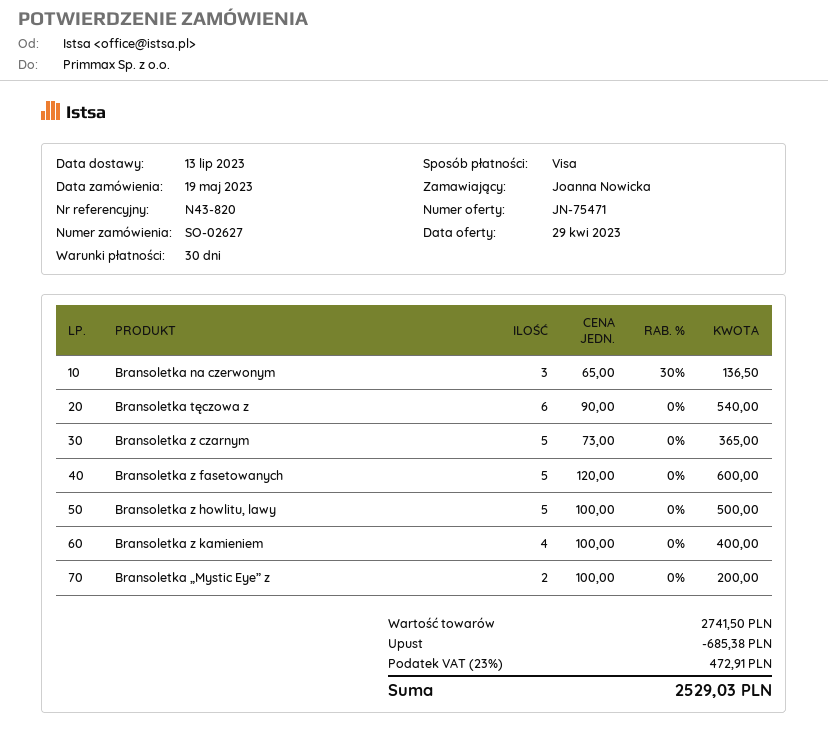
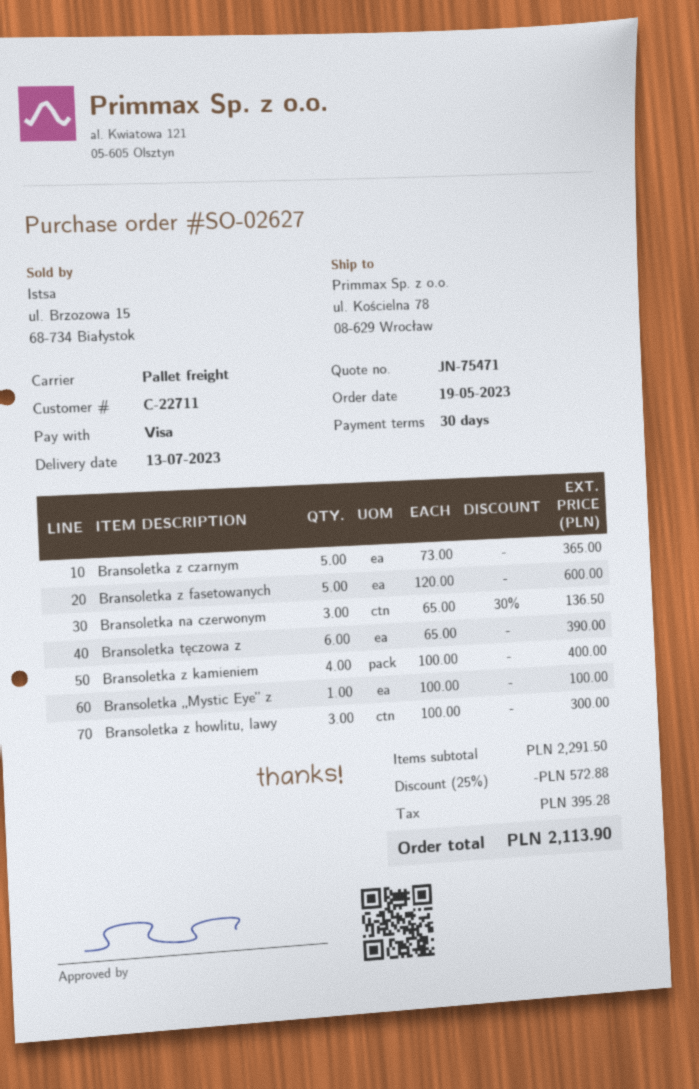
Bransoletka tęczowa z: 6 x 90.00 = 540.00 -> 6 x 65.00 = 390.00
Bransoletka z howlitu, lawy: 5 x 100.00 = 500.00 -> 3 x 100.00 = 300.00
Bransoletka „Mystic Eye” z: 2 x 100.00 = 200.00 -> 1 x 100.00 = 100.00
subtotal: 2741.50 -> 2291.50
discount: 685.38 -> 572.88
tax: 472.91 -> 395.28
total: 2529.03 -> 2113.90

